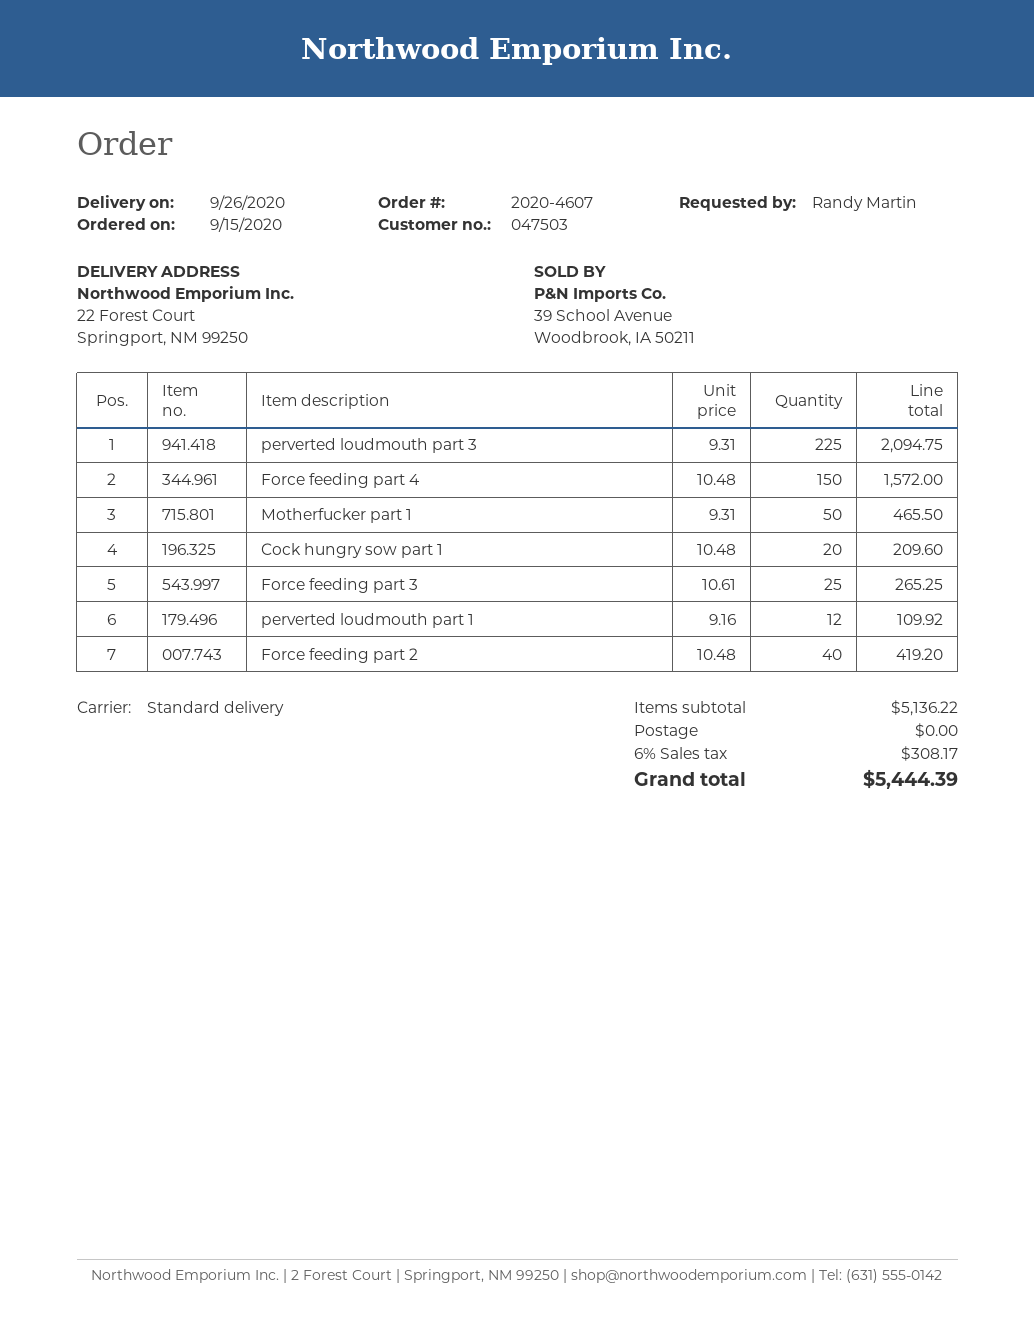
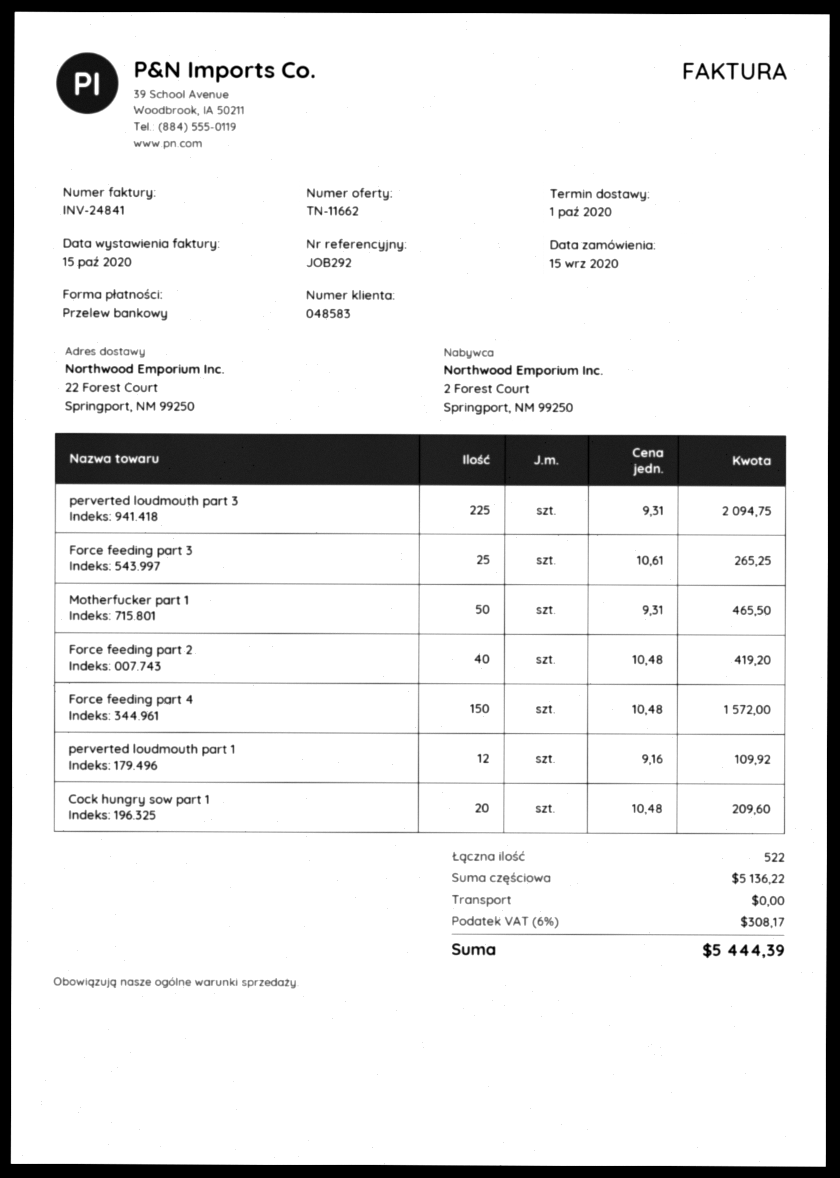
delivery date: 2020-09-26 -> 2020-10-01
customer number: 047503 -> 048583

